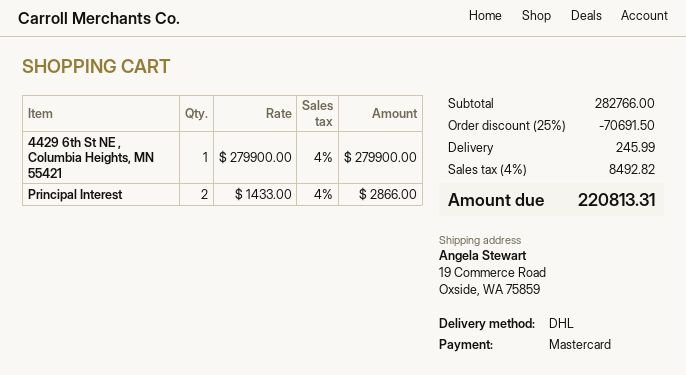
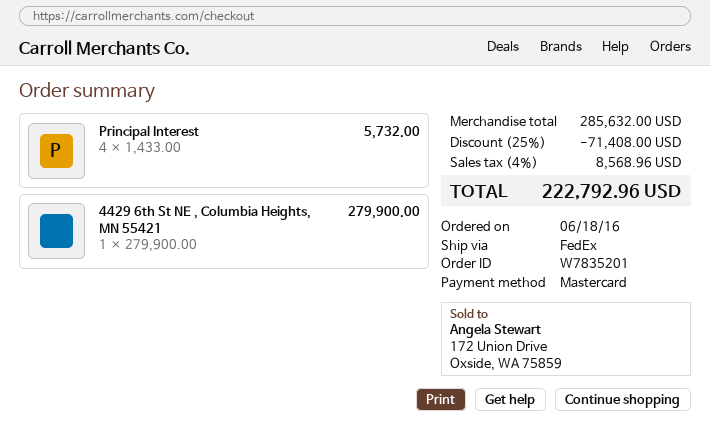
shipping method: DHL -> FedEx
Principal Interest: 2 x 1433.00 = 2866.00 -> 4 x 1433.00 = 5732.00
subtotal: 282766.00 -> 285632.00
discount: 25% = 70691.50 -> 25% = 71408.00
shipping: 245.99 -> none
tax: 4% = 8492.82 -> 4% = 8568.96
total: 220813.31 -> 222792.96

